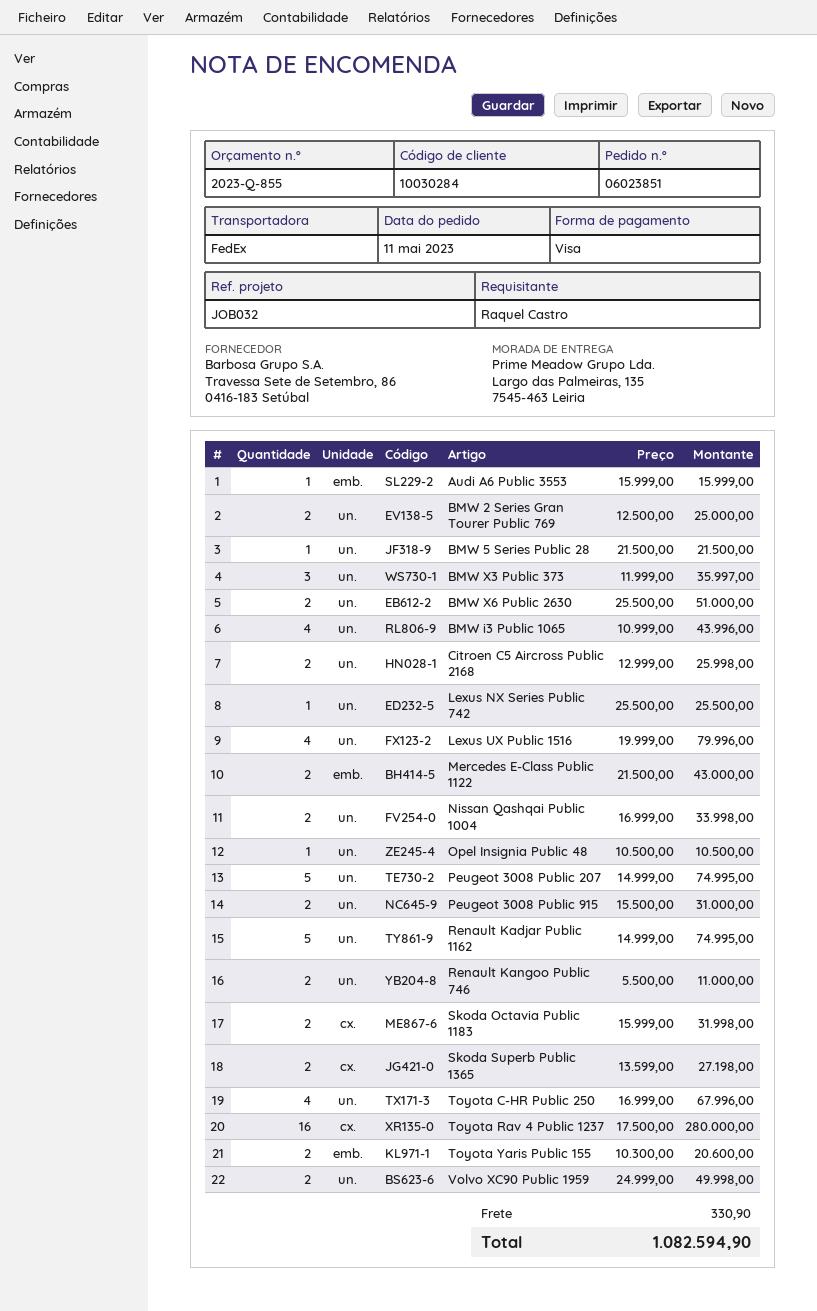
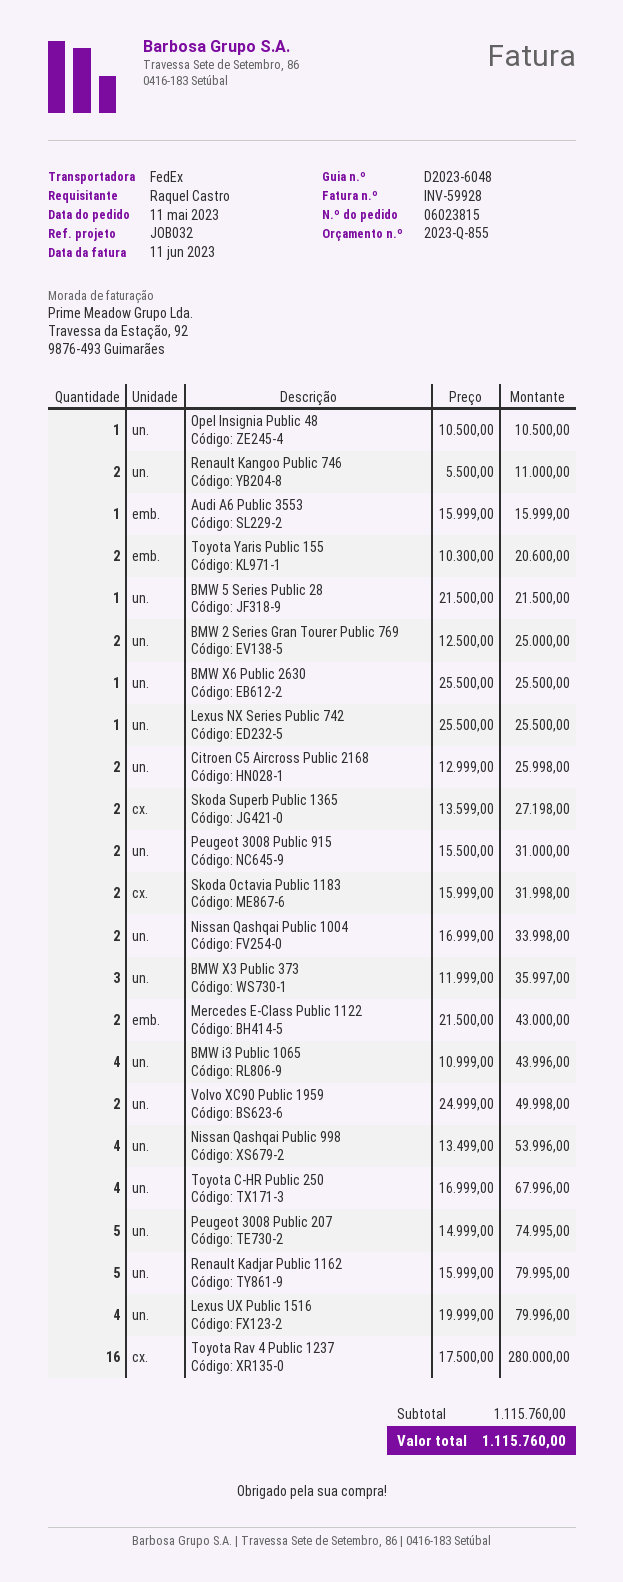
order number: 06023851 -> 06023815
BMW X6 Public 2630: 2 x 25500.00 = 51000.00 -> 1 x 25500.00 = 25500.00
Renault Kadjar Public 1162: 5 x 14999.00 = 74995.00 -> 5 x 15999.00 = 79995.00
Nissan Qashqai Public 998: none -> 4 x 13499.00 = 53996.00
shipping: 330.90 -> none
total: 1082594.90 -> 1115760.00

